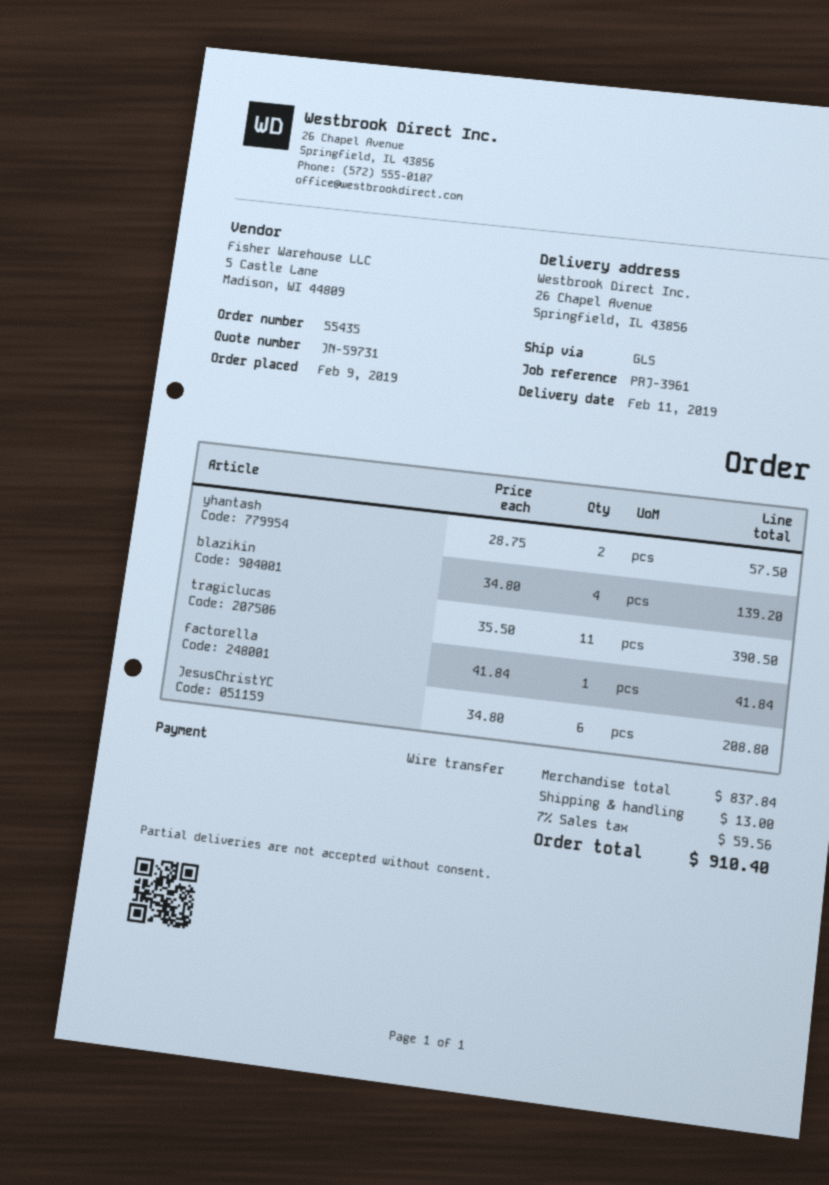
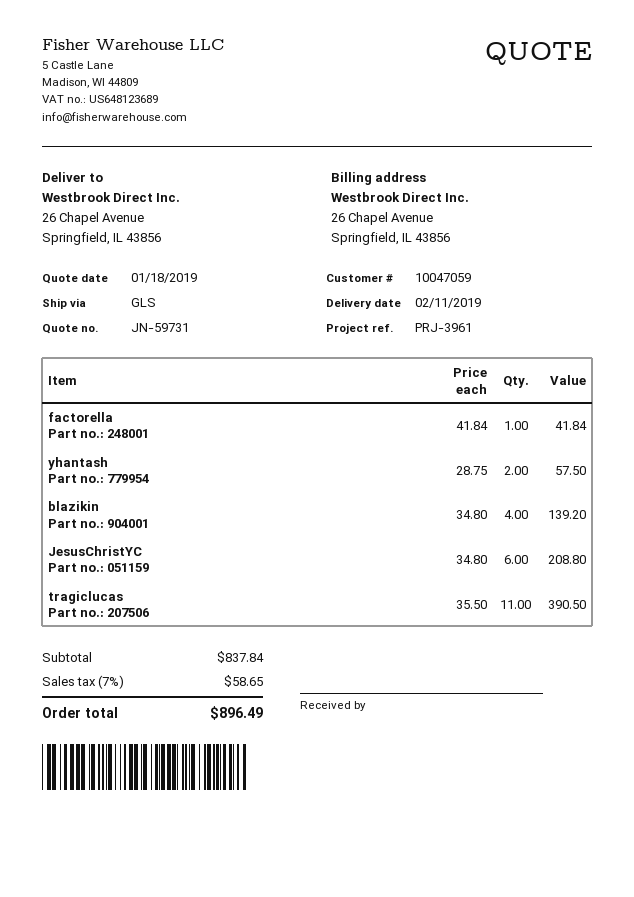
shipping: 13.00 -> none
tax: 7% = 59.56 -> 7% = 58.65
total: 910.40 -> 896.49

